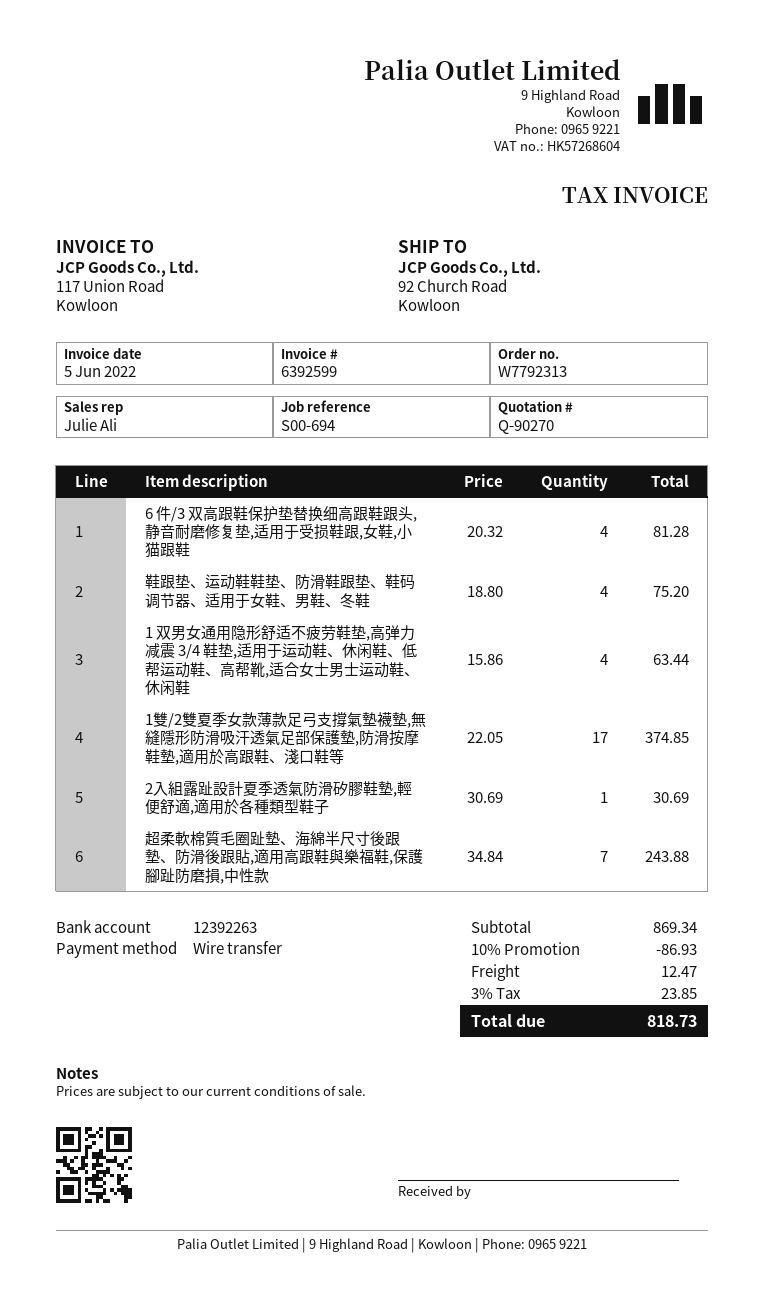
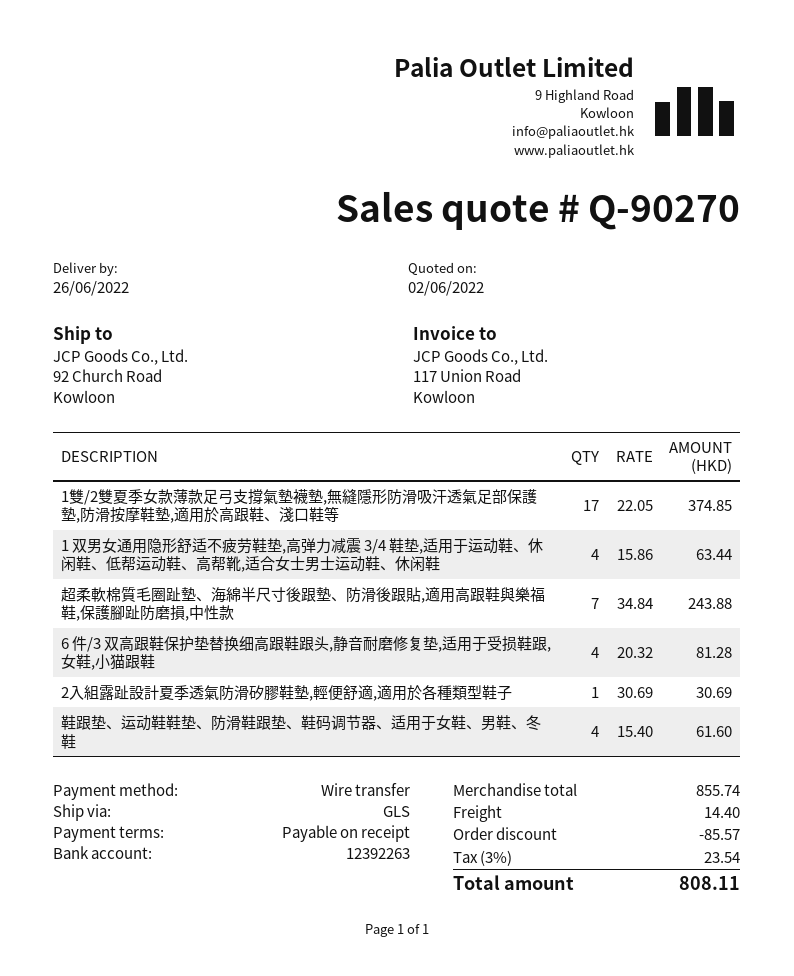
鞋跟垫、运动鞋鞋垫、防滑鞋跟垫、鞋码调节器、适用于女鞋、男鞋、冬鞋: 4 x 18.80 = 75.20 -> 4 x 15.40 = 61.60
subtotal: 869.34 -> 855.74
discount: 86.93 -> 85.57
shipping: 12.47 -> 14.40
tax: 3% = 23.85 -> 3% = 23.54
total: 818.73 -> 808.11

